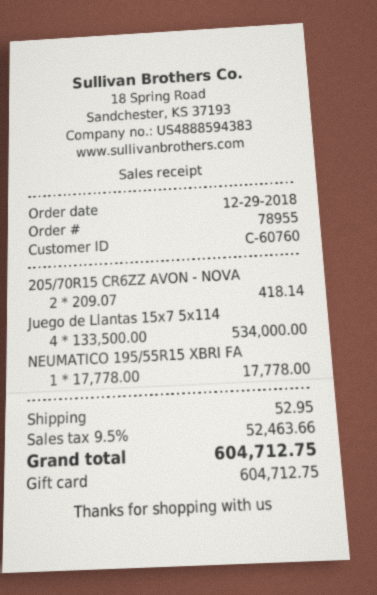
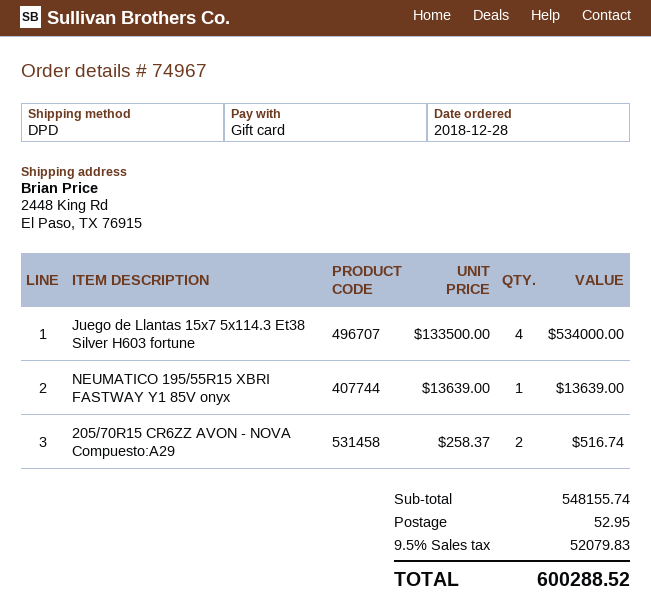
order number: 78955 -> 74967
order date: 2018-12-29 -> 2018-12-28
205/70R15 CR6ZZ AVON - NOVA: 2 x 209.07 = 418.14 -> 2 x 258.37 = 516.74
NEUMATICO 195/55R15 XBRI FA: 1 x 17778.00 = 17778.00 -> 1 x 13639.00 = 13639.00
tax: 9.5% = 52463.66 -> 9.5% = 52079.83
total: 604712.75 -> 600288.52

